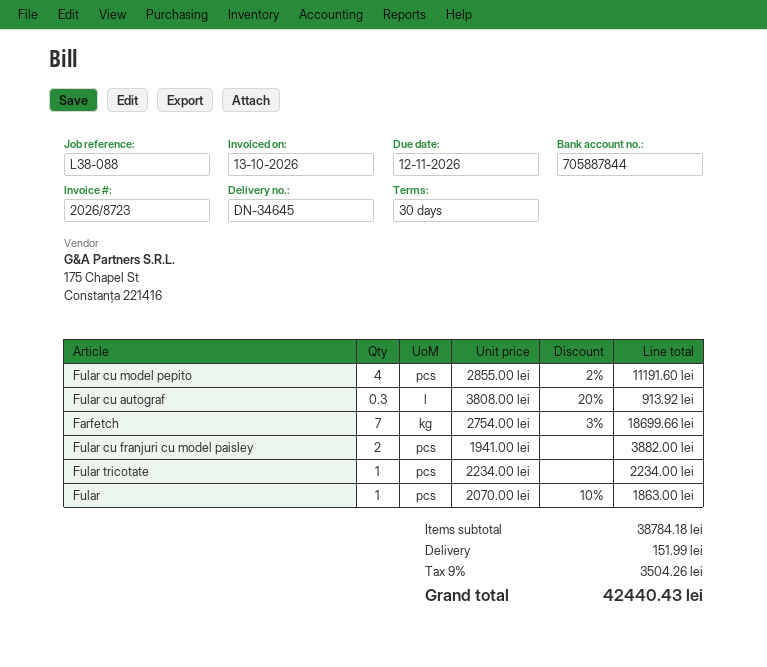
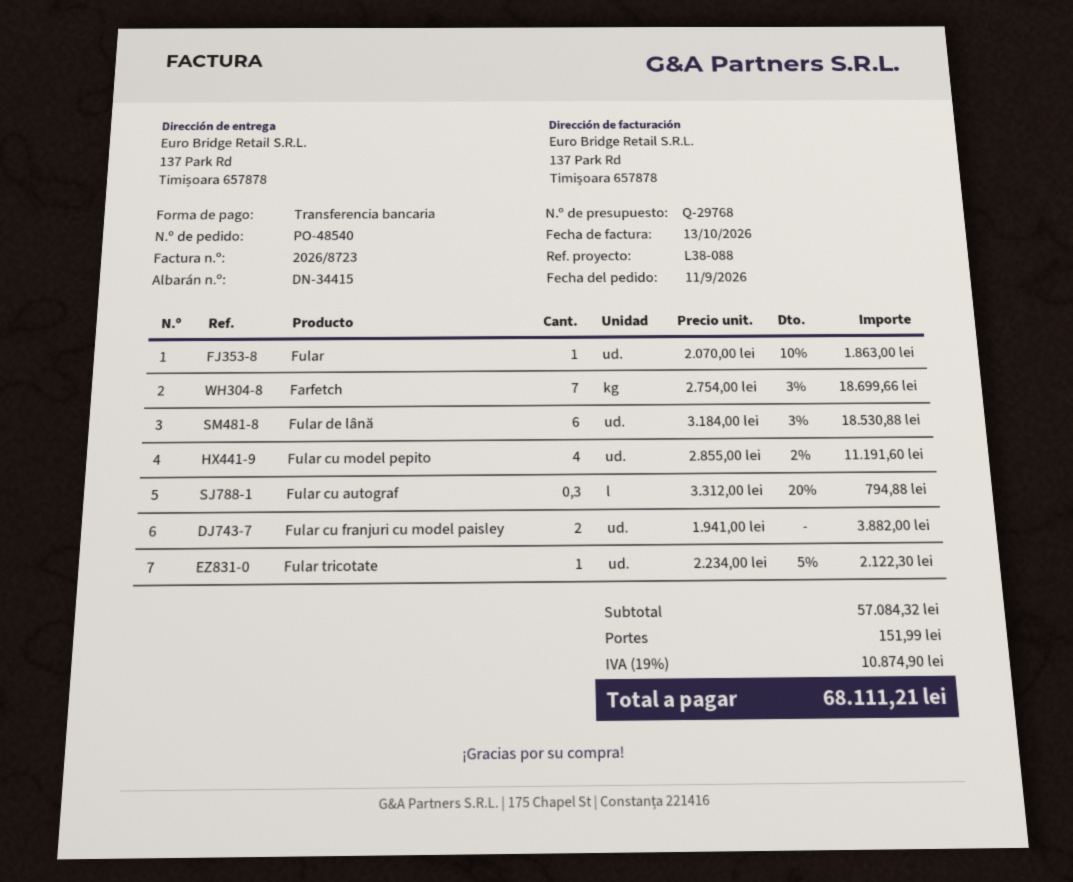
delivery note number: DN-34645 -> DN-34415
Fular cu autograf: 0.3 x 3808.00 - 20% = 913.92 -> 0.3 x 3312.00 - 20% = 794.88
Fular tricotate: 1 x 2234.00 = 2234.00 -> 1 x 2234.00 - 5% = 2122.30
Fular de lână: none -> 6 x 3184.00 - 3% = 18530.88
subtotal: 38784.18 -> 57084.32
tax: 9% = 3504.26 -> 19% = 10874.90
total: 42440.43 -> 68111.21

